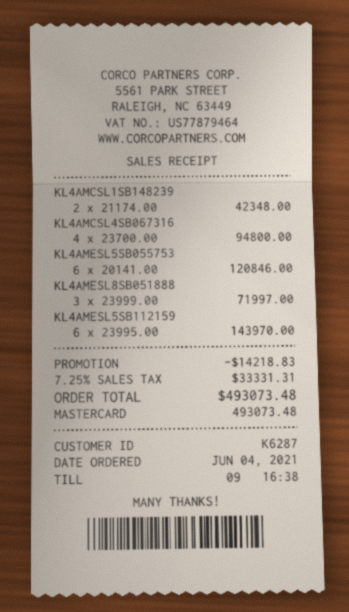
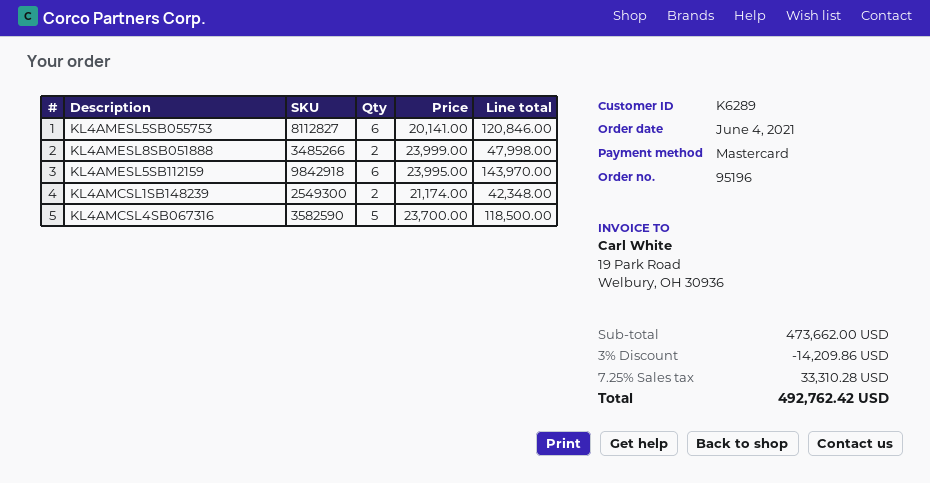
customer number: K6287 -> K6289
KL4AMCSL4SB067316: 4 x 23700.00 = 94800.00 -> 5 x 23700.00 = 118500.00
KL4AMESL8SB051888: 3 x 23999.00 = 71997.00 -> 2 x 23999.00 = 47998.00
discount: 14218.83 -> 14209.86
tax: 7.25% = 33331.31 -> 7.25% = 33310.28
total: 493073.48 -> 492762.42

